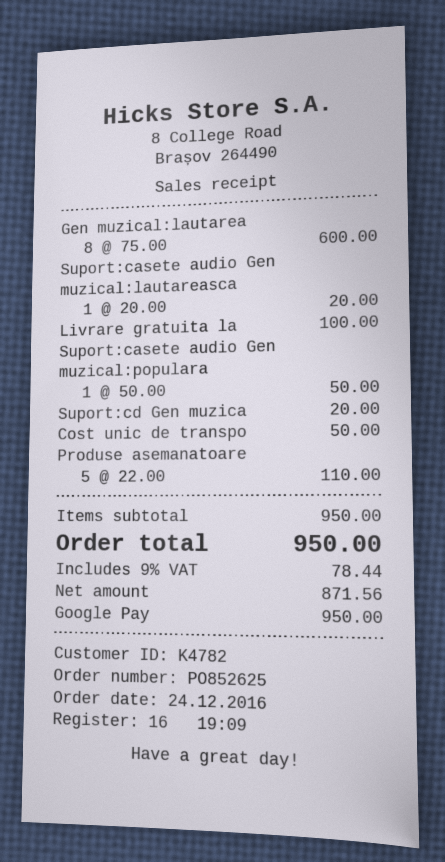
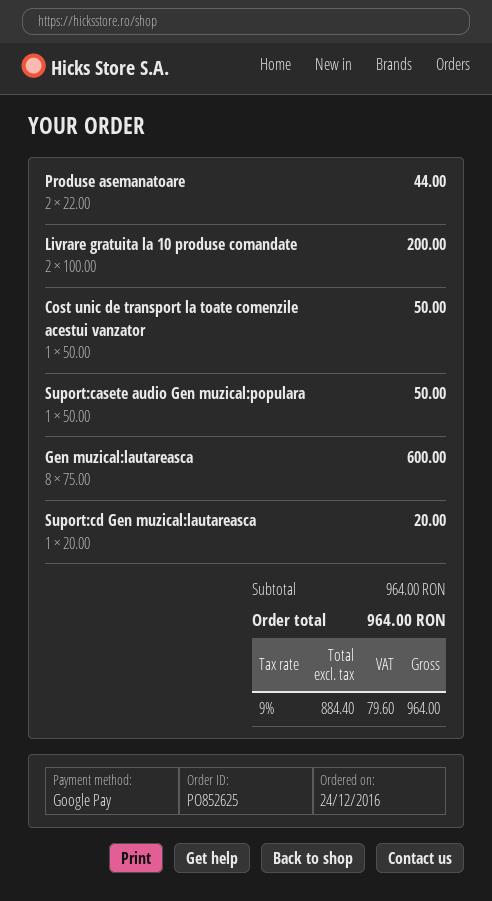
Suport:casete audio Gen muzical:lautareasca: 1 x 20.00 = 20.00 -> none
Livrare gratuita la: 1 x 100.00 = 100.00 -> 2 x 100.00 = 200.00
Produse asemanatoare: 5 x 22.00 = 110.00 -> 2 x 22.00 = 44.00
subtotal: 950.00 -> 964.00
net: 871.56 -> 884.40
tax: 9% = 78.44 -> 9% = 79.60
total: 950.00 -> 964.00

